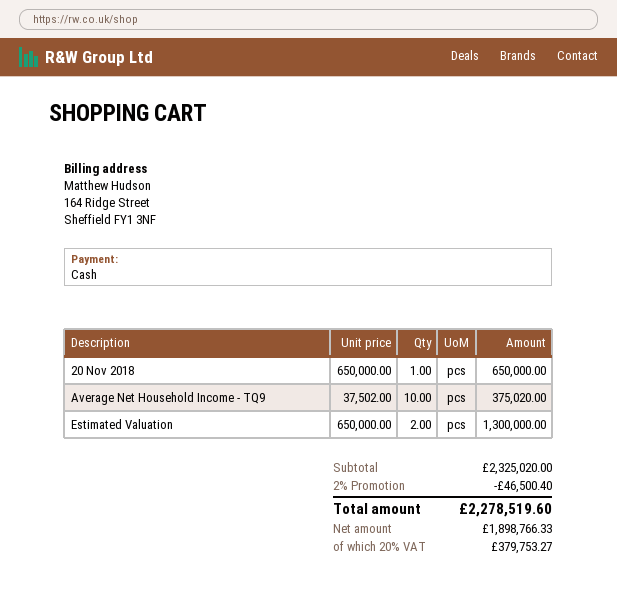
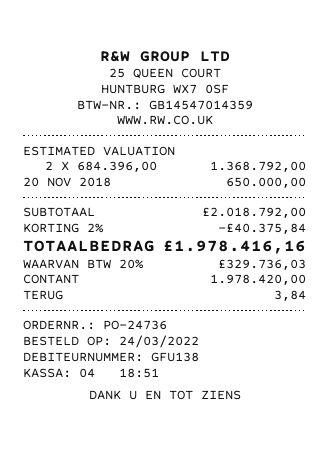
Average Net Household Income - TQ9: 10 x 37502.00 = 375020.00 -> none
Estimated Valuation: 2 x 650000.00 = 1300000.00 -> 2 x 684396.00 = 1368792.00
subtotal: 2325020.00 -> 2018792.00
discount: 2% = 46500.40 -> 2% = 40375.84
tax: 20% = 379753.27 -> 20% = 329736.03
total: 2278519.60 -> 1978416.16

